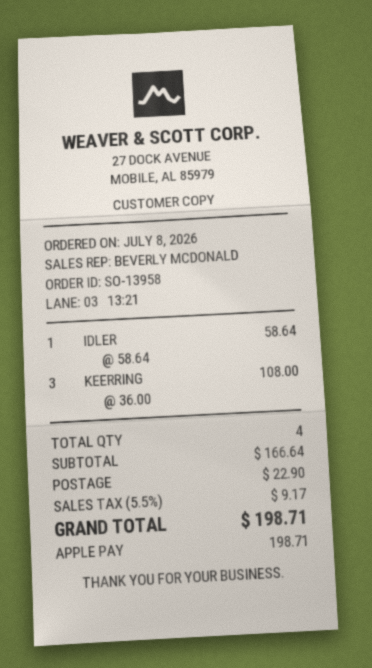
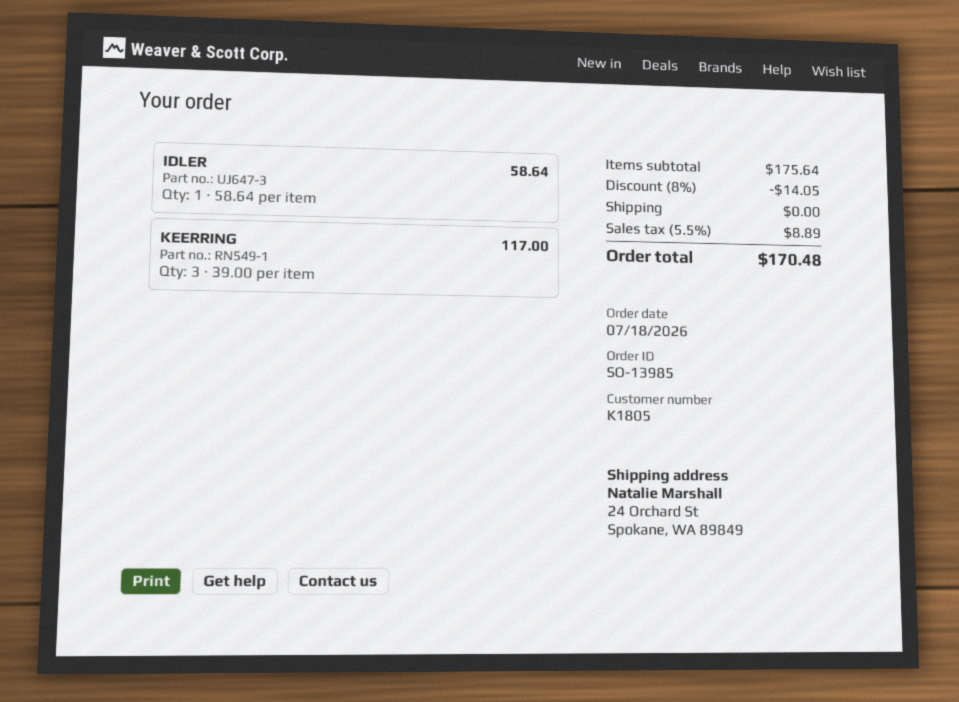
order number: SO-13958 -> SO-13985
order date: 2026-07-08 -> 2026-07-18
KEERRING: 3 x 36.00 = 108.00 -> 3 x 39.00 = 117.00
subtotal: 166.64 -> 175.64
discount: none -> 8% = 14.05
shipping: 22.90 -> 0.00
tax: 5.5% = 9.17 -> 5.5% = 8.89
total: 198.71 -> 170.48

